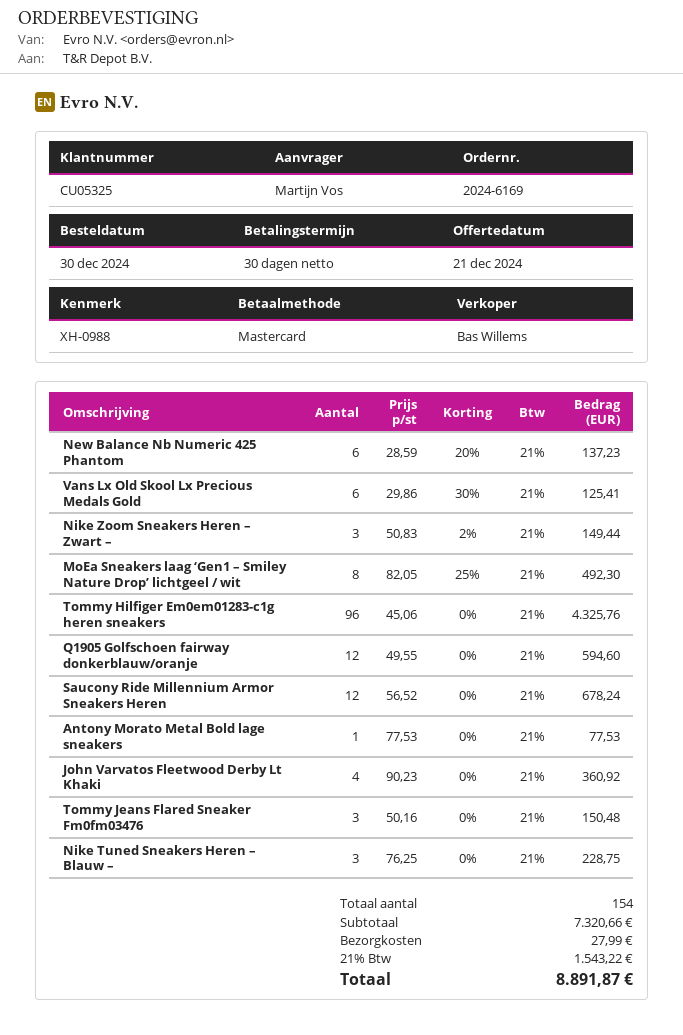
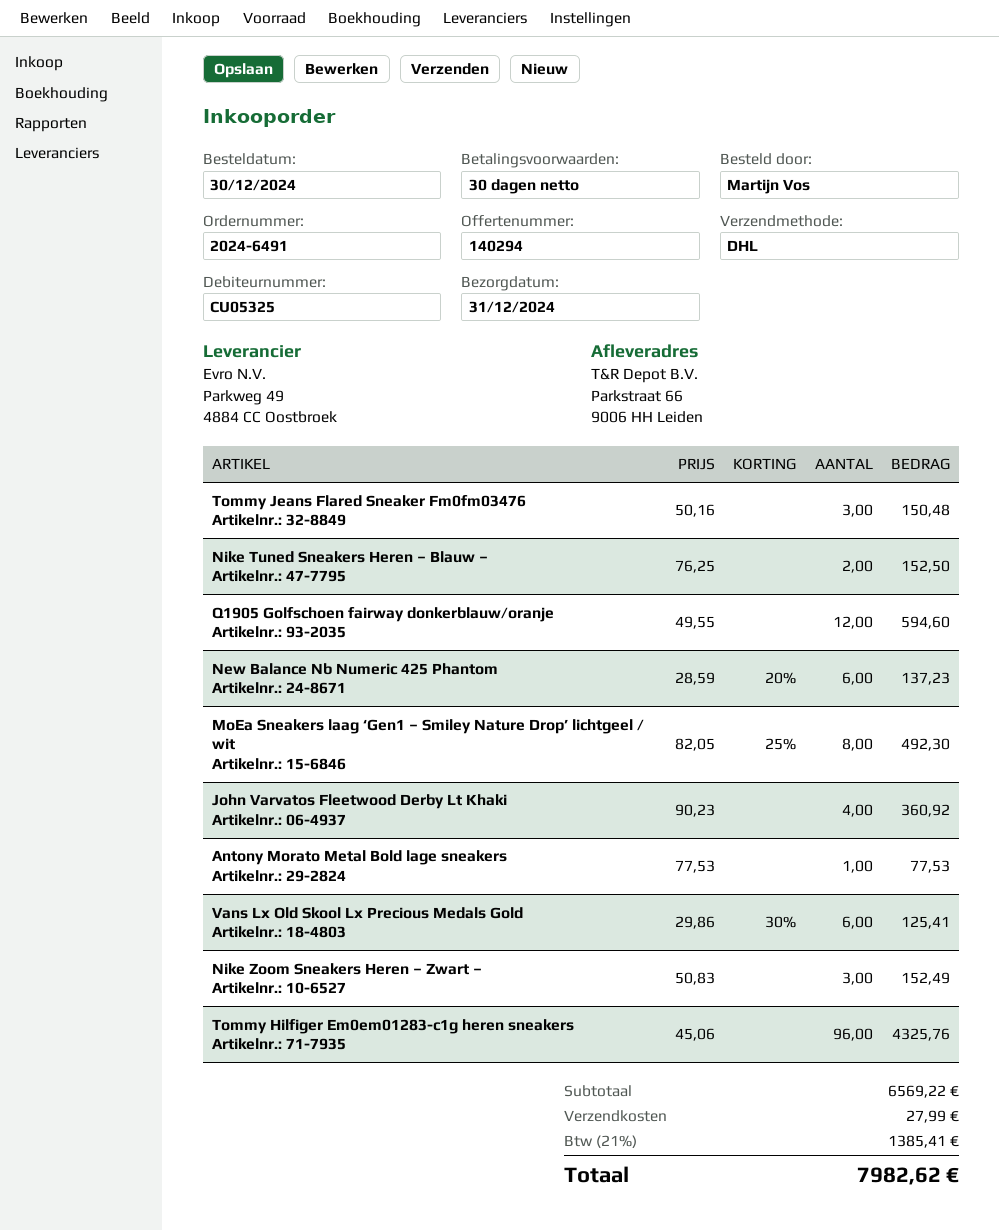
order number: 2024-6169 -> 2024-6491
Nike Zoom Sneakers Heren – Zwart –: 3 x 50.83 - 2% = 149.44 -> 3 x 50.83 = 152.49
Saucony Ride Millennium Armor Sneakers Heren: 12 x 56.52 = 678.24 -> none
Nike Tuned Sneakers Heren – Blauw –: 3 x 76.25 = 228.75 -> 2 x 76.25 = 152.50
subtotal: 7320.66 -> 6569.22
tax: 21% = 1543.22 -> 21% = 1385.41
total: 8891.87 -> 7982.62

